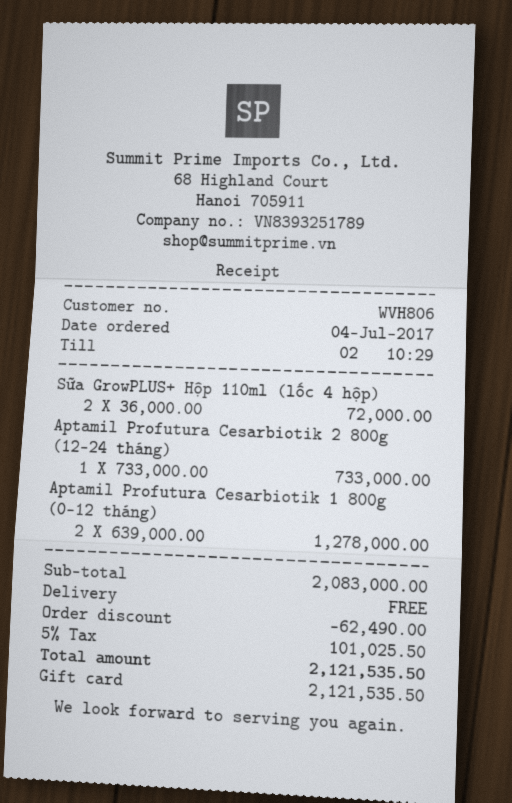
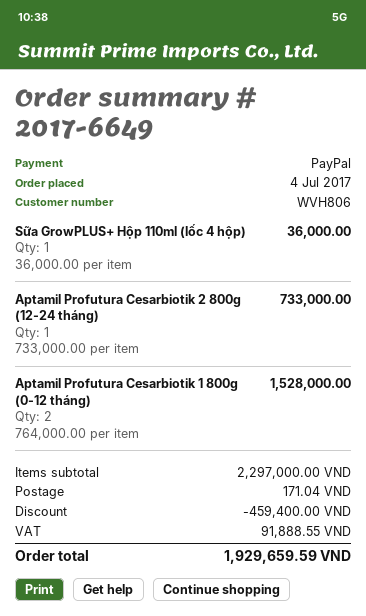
payment method: gift card -> PayPal
Sữa GrowPLUS+ Hộp 110ml (lốc 4 hộp): 2 x 36000.00 = 72000.00 -> 1 x 36000.00 = 36000.00
Aptamil Profutura Cesarbiotik 1 800g (0-12 tháng): 2 x 639000.00 = 1278000.00 -> 2 x 764000.00 = 1528000.00
subtotal: 2083000.00 -> 2297000.00
discount: 62490.00 -> 459400.00
shipping: 0.00 -> 171.04
tax: 101025.50 -> 91888.55
total: 2121535.50 -> 1929659.59

